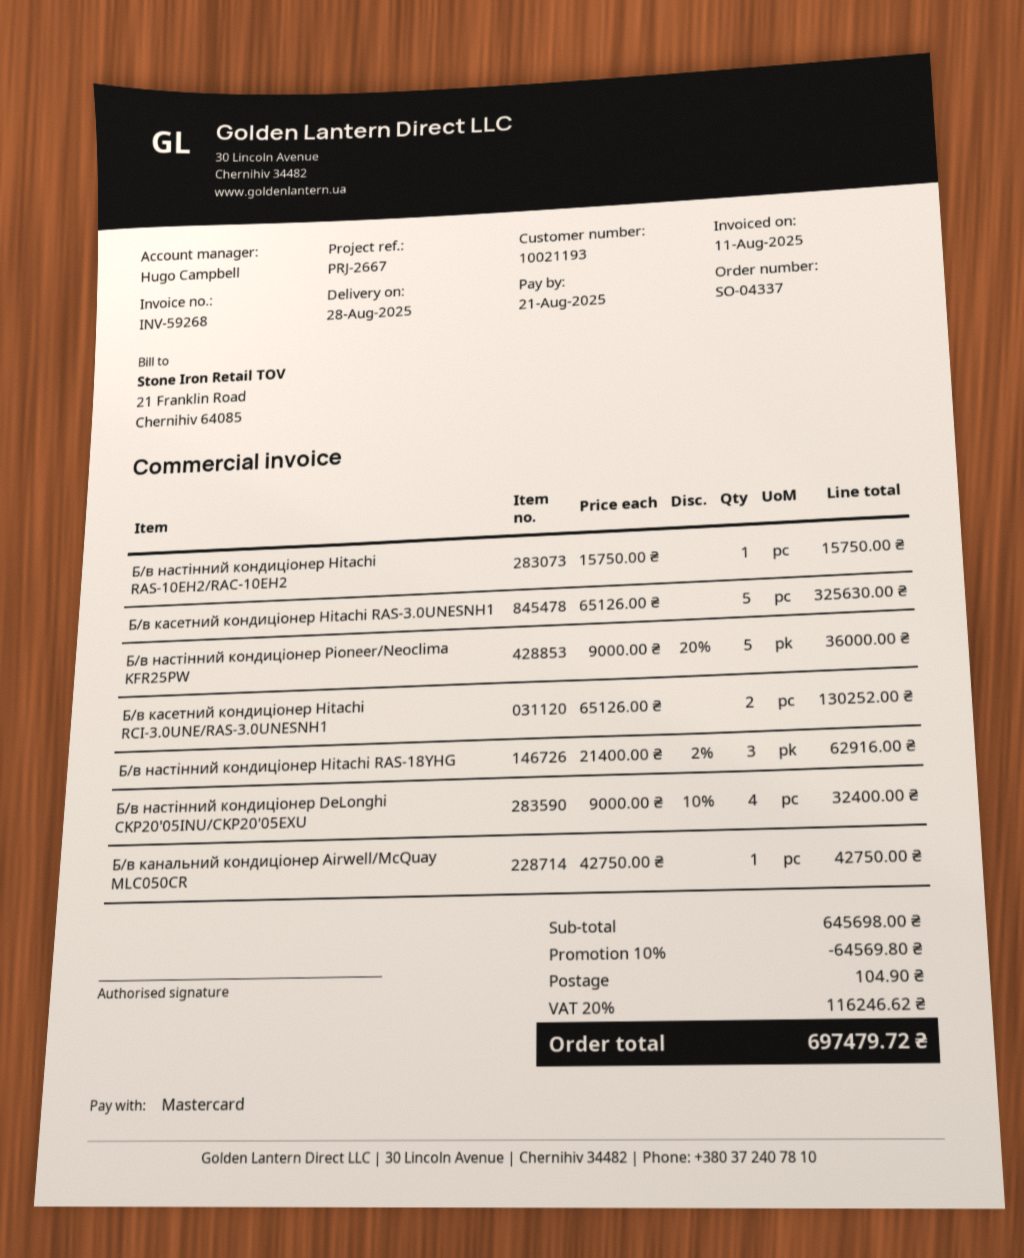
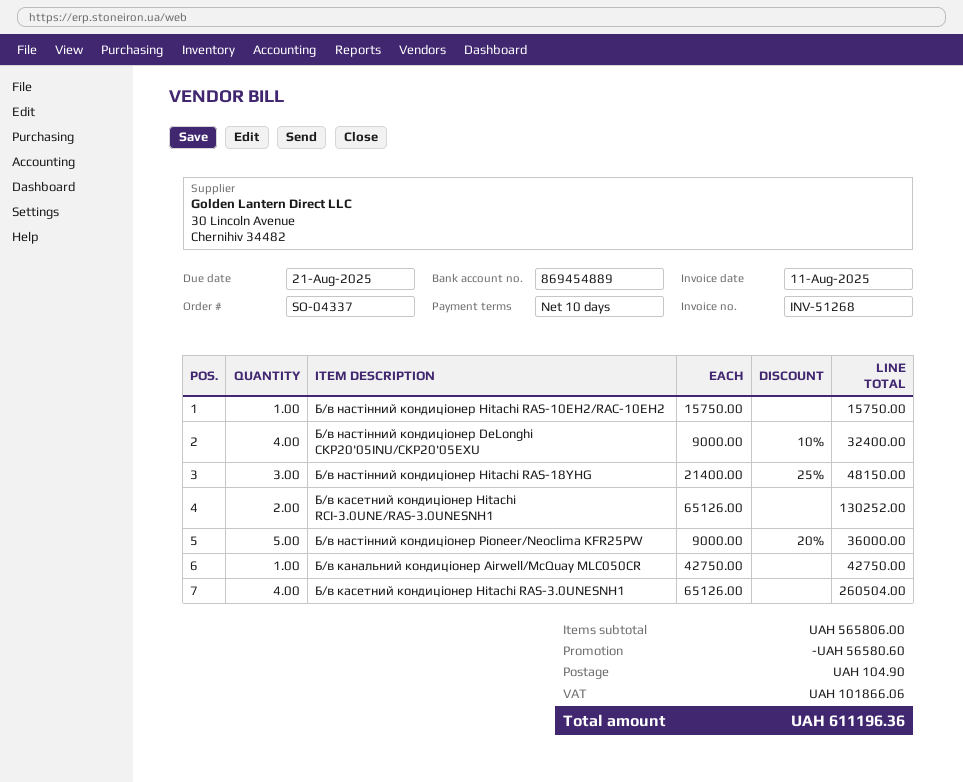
invoice number: INV-59268 -> INV-51268
Б/в касетний кондиціонер Hitachi RAS-3.0UNESNH1: 5 x 65126.00 = 325630.00 -> 4 x 65126.00 = 260504.00
Б/в настінний кондиціонер Hitachi RAS-18YHG: 3 x 21400.00 - 2% = 62916.00 -> 3 x 21400.00 - 25% = 48150.00
subtotal: 645698.00 -> 565806.00
discount: 64569.80 -> 56580.60
tax: 116246.62 -> 101866.06
total: 697479.72 -> 611196.36

